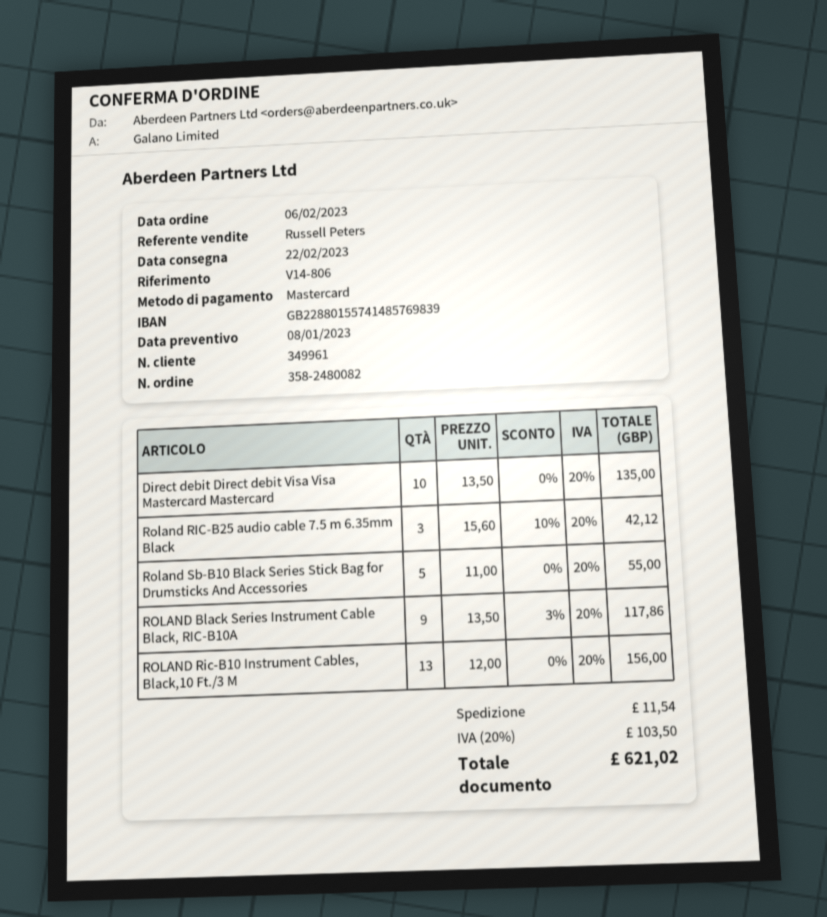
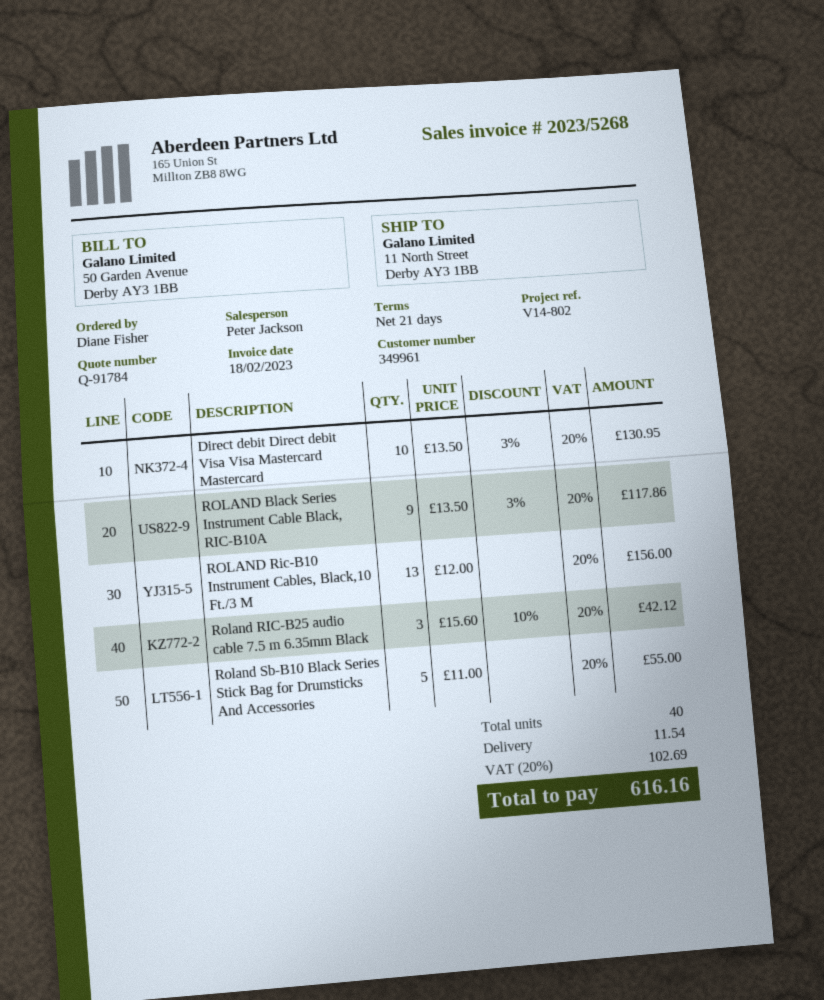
reference: V14-806 -> V14-802
sales rep: Russell Peters -> Peter Jackson
Direct debit Direct debit Visa Visa Mastercard Mastercard: 10 x 13.50 = 135.00 -> 10 x 13.50 - 3% = 130.95
tax: 20% = 103.50 -> 20% = 102.69
total: 621.02 -> 616.16

